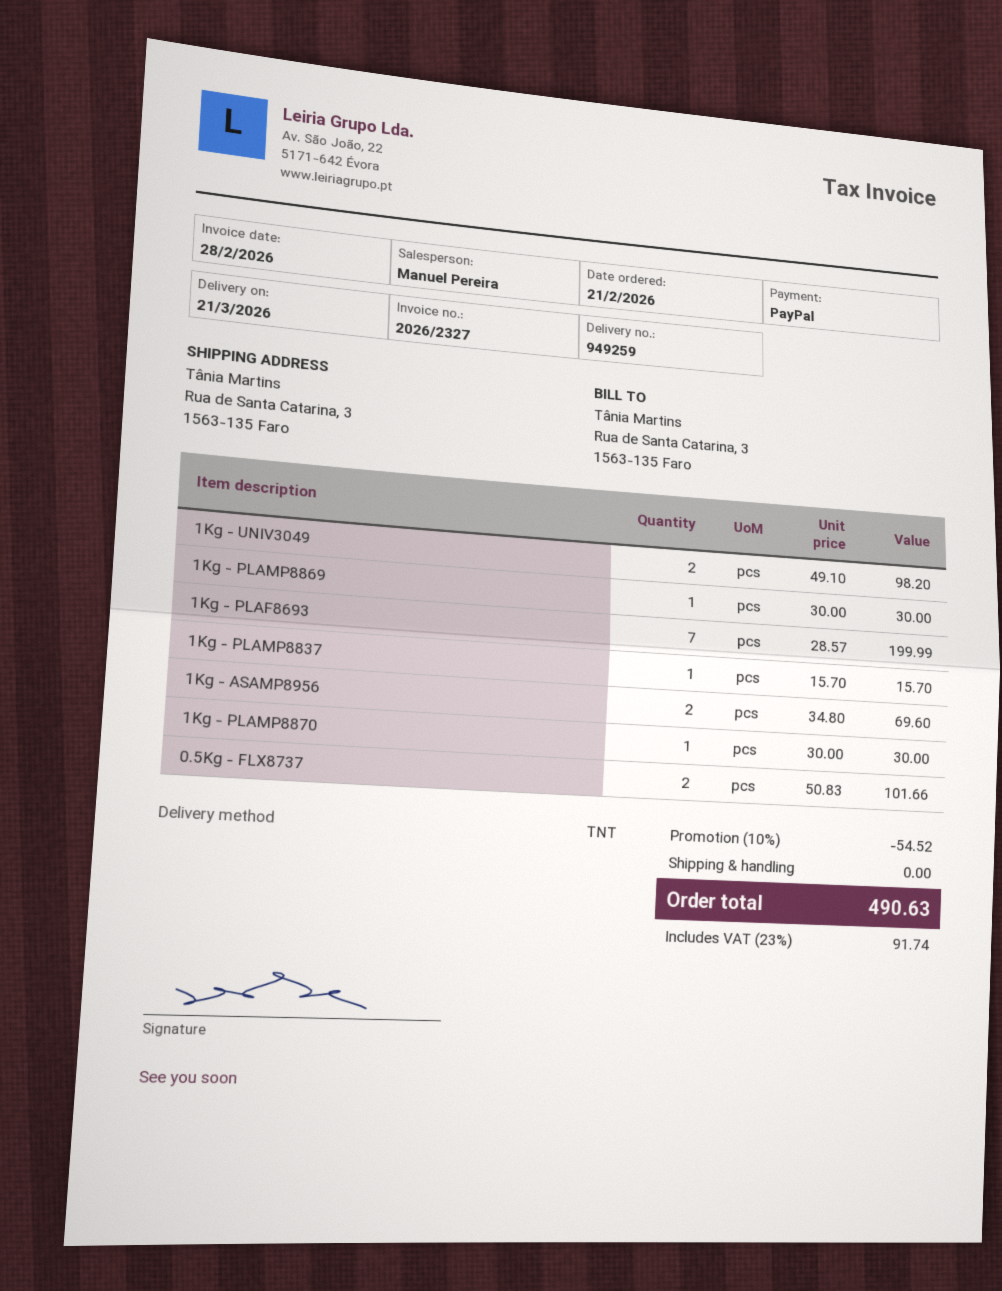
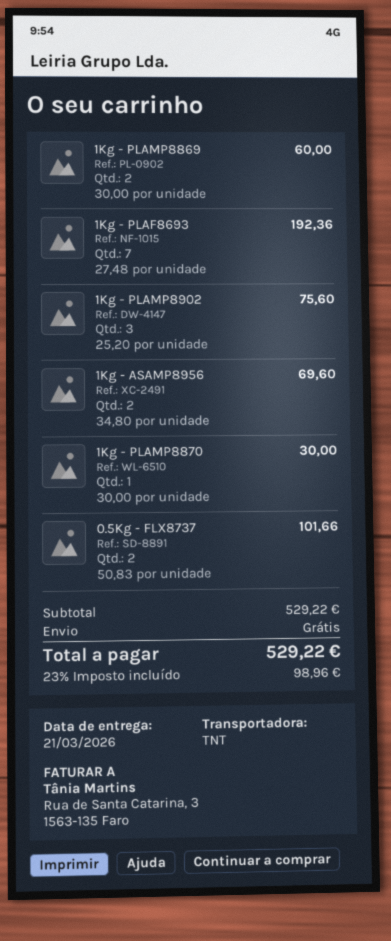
1Kg - UNIV3049: 2 x 49.10 = 98.20 -> none
1Kg - PLAMP8869: 1 x 30.00 = 30.00 -> 2 x 30.00 = 60.00
1Kg - PLAF8693: 7 x 28.57 = 199.99 -> 7 x 27.48 = 192.36
1Kg - PLAMP8837: 1 x 15.70 = 15.70 -> none
1Kg - PLAMP8902: none -> 3 x 25.20 = 75.60
discount: 10% = 54.52 -> none
tax: 23% = 91.74 -> 23% = 98.96
total: 490.63 -> 529.22

